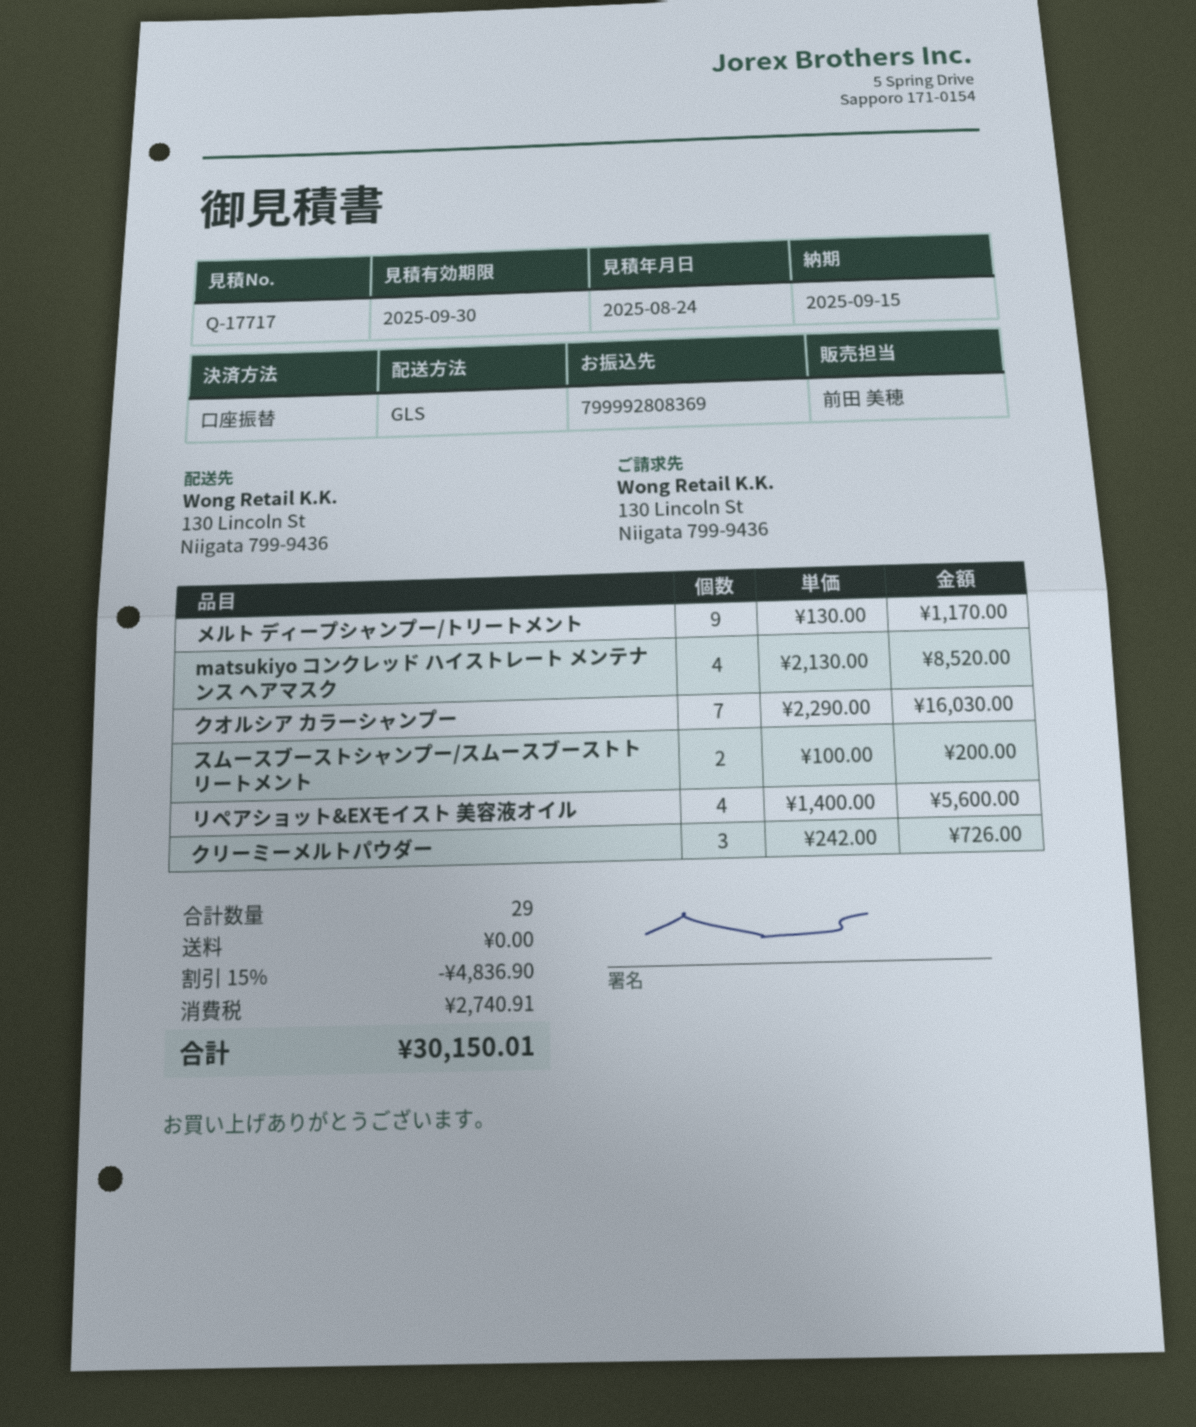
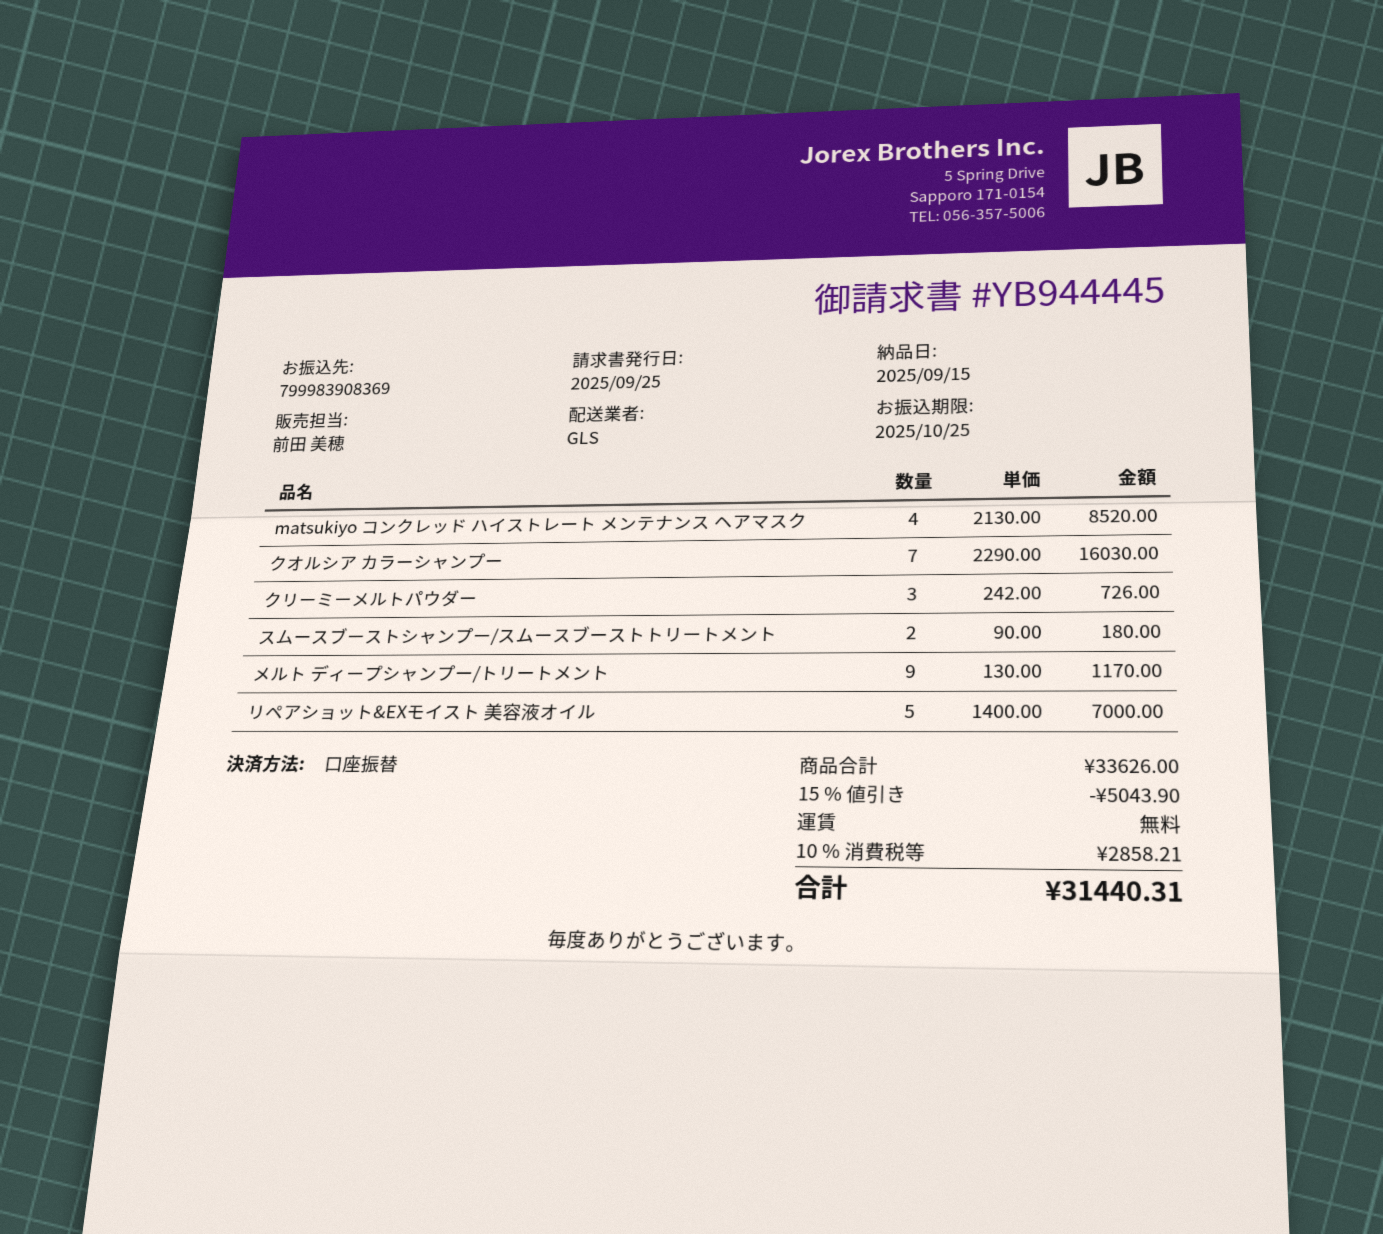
bank account: 799992808369 -> 799983908369
スムースブーストシャンプー/スムースブーストトリートメント: 2 x 100.00 = 200.00 -> 2 x 90.00 = 180.00
リペアショット&EXモイスト 美容液オイル: 4 x 1400.00 = 5600.00 -> 5 x 1400.00 = 7000.00
discount: 15% = 4836.90 -> 15% = 5043.90
tax: 2740.91 -> 2858.21
total: 30150.01 -> 31440.31

